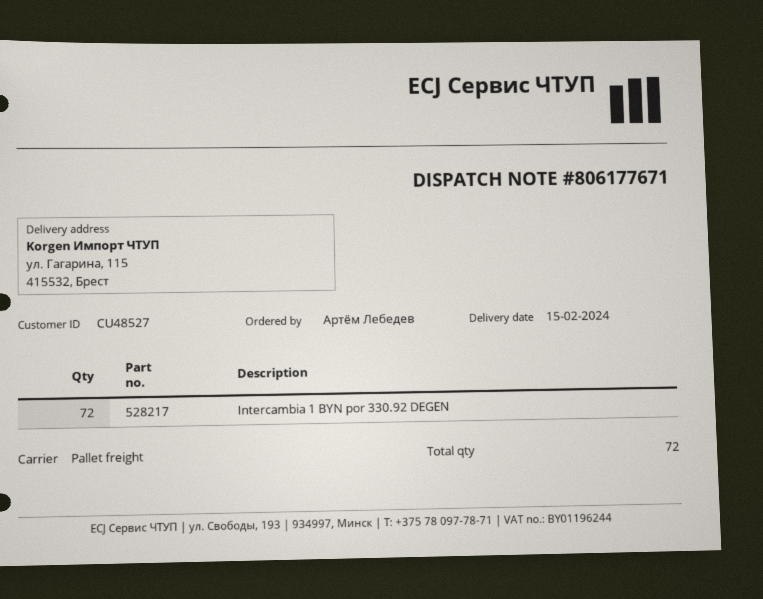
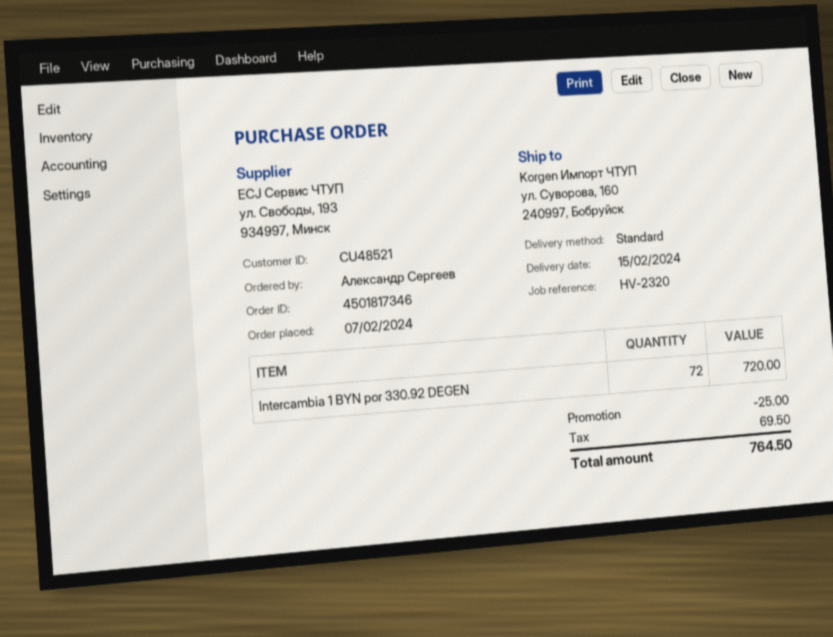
customer number: CU48527 -> CU48521
ordered by: Артём Лебедев -> Александр Сергеев
shipping method: pallet freight -> standard
ship to: ул. Гагарина, 115, 415532, Брест -> ул. Суворова, 160, 240997, Бобруйск

